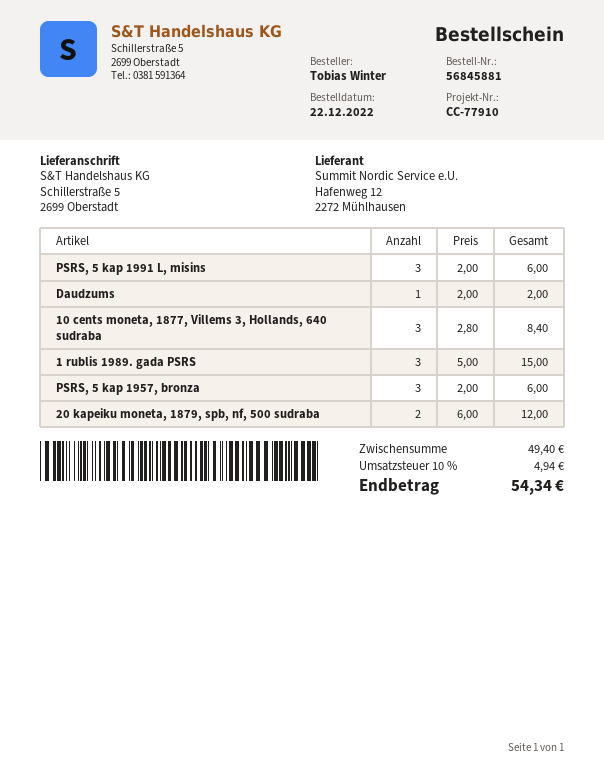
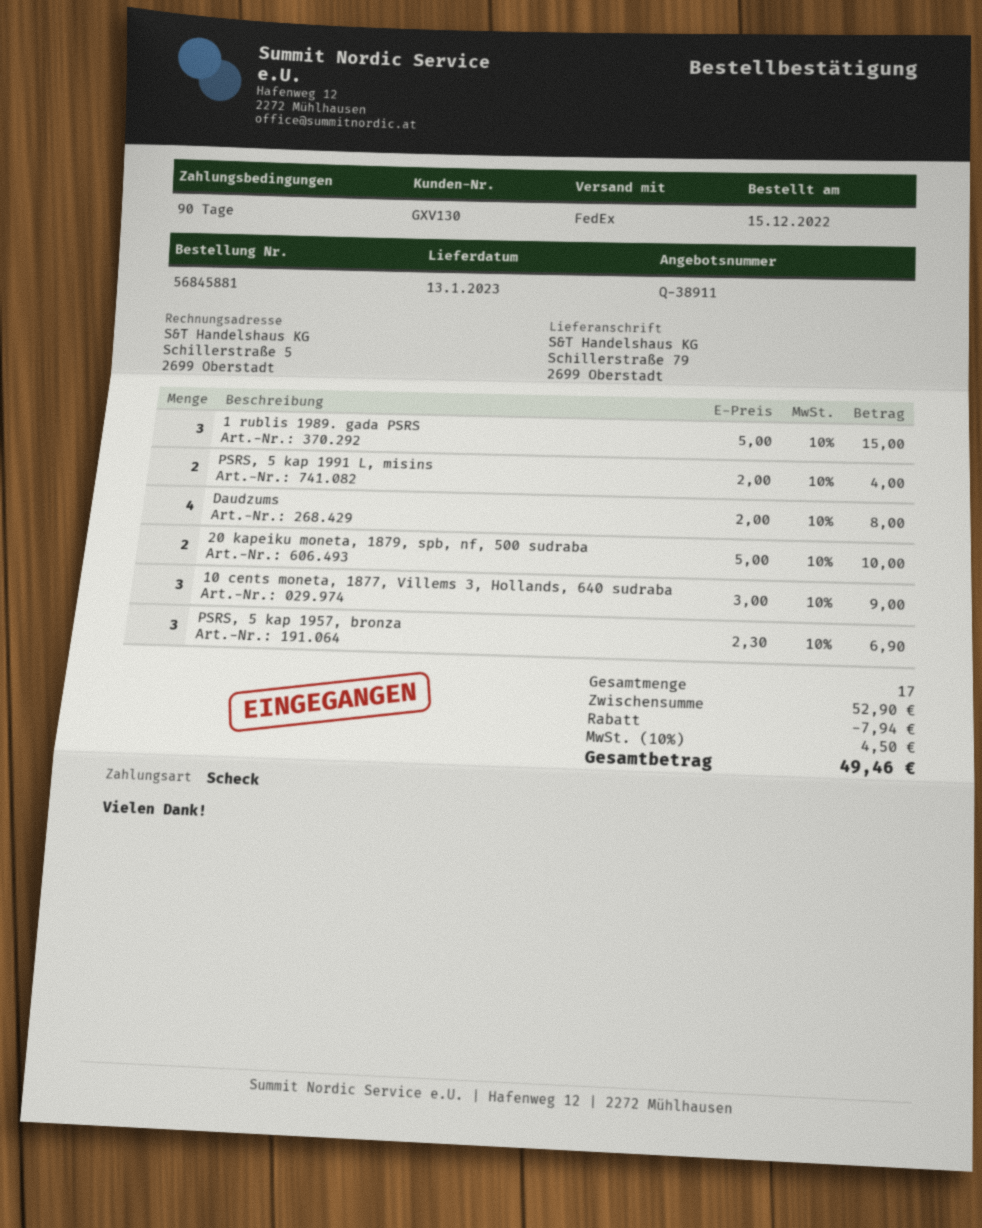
order date: 2022-12-22 -> 2022-12-15
ship to: Schillerstraße 5, 2699 Oberstadt -> Schillerstraße 79, 2699 Oberstadt
PSRS, 5 kap 1991 L, misins: 3 x 2.00 = 6.00 -> 2 x 2.00 = 4.00
Daudzums: 1 x 2.00 = 2.00 -> 4 x 2.00 = 8.00
10 cents moneta, 1877, Villems 3, Hollands, 640 sudraba: 3 x 2.80 = 8.40 -> 3 x 3.00 = 9.00
PSRS, 5 kap 1957, bronza: 3 x 2.00 = 6.00 -> 3 x 2.30 = 6.90
20 kapeiku moneta, 1879, spb, nf, 500 sudraba: 2 x 6.00 = 12.00 -> 2 x 5.00 = 10.00
subtotal: 49.40 -> 52.90
discount: none -> 7.94
tax: 10% = 4.94 -> 10% = 4.50
total: 54.34 -> 49.46

